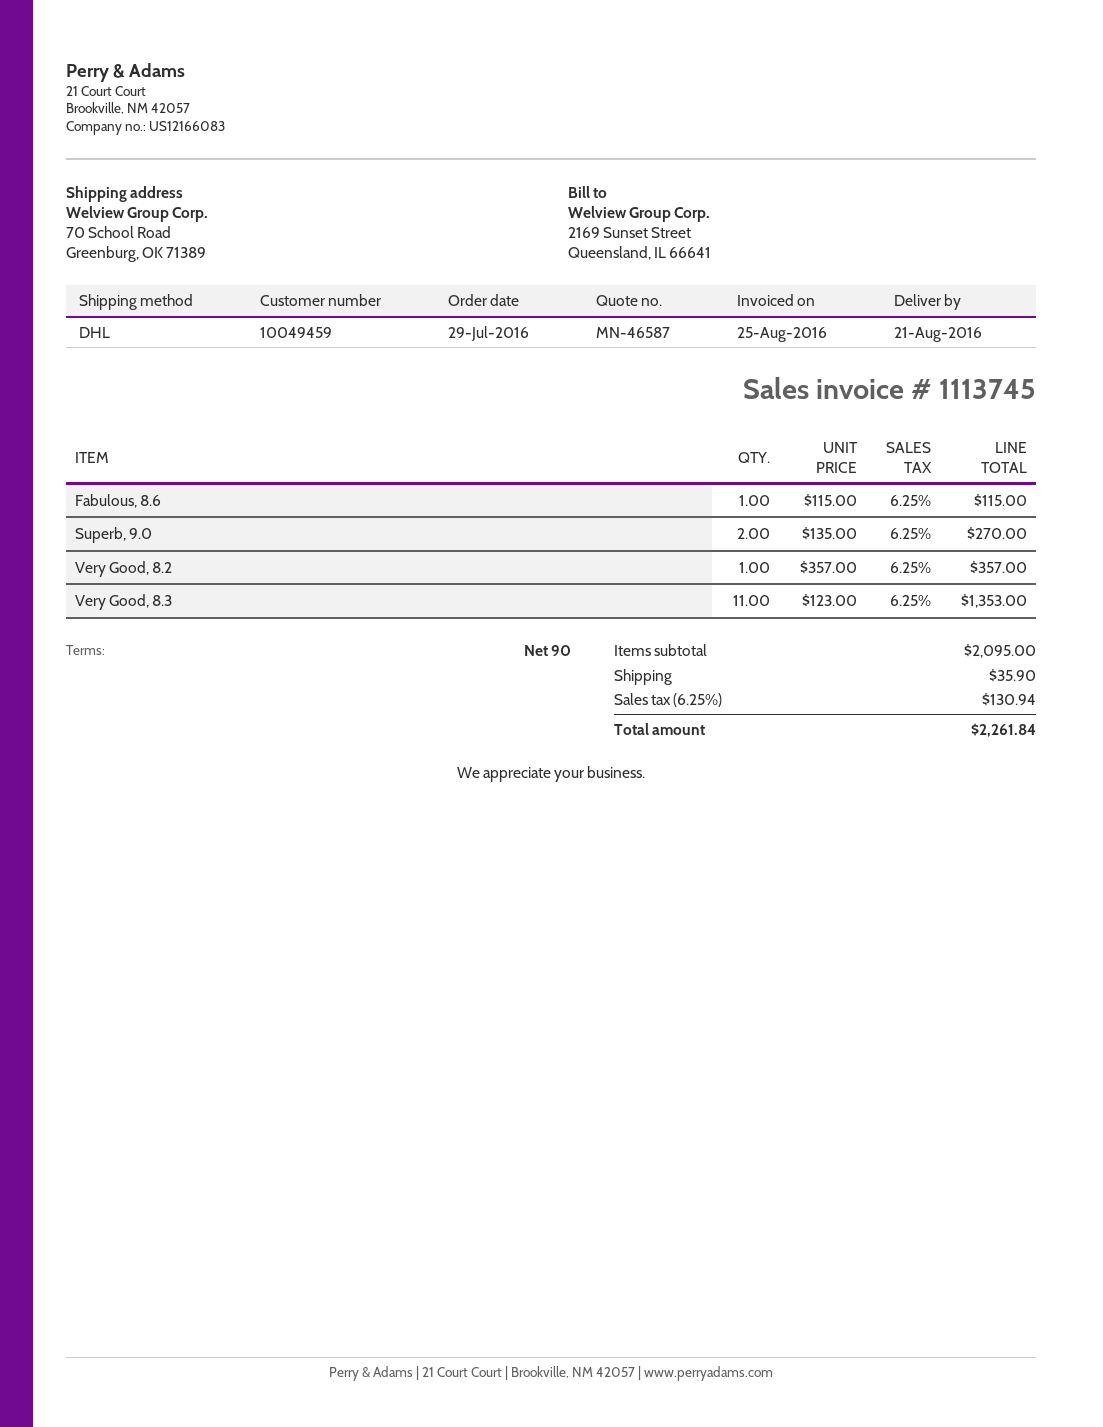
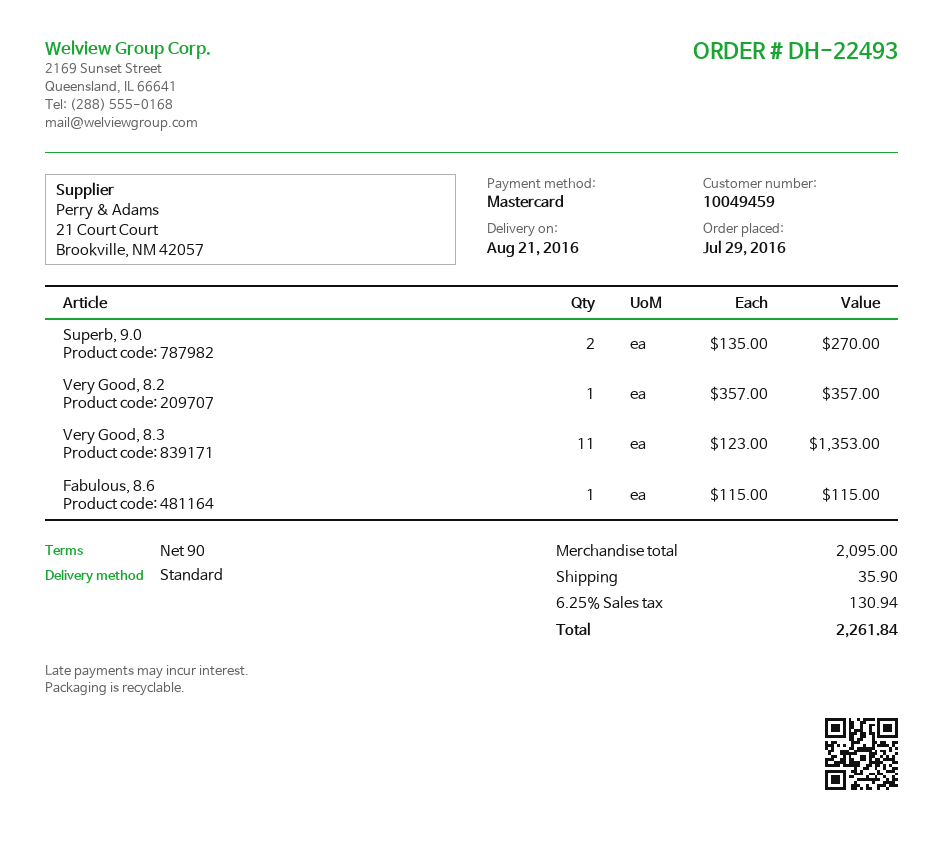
shipping method: DHL -> standard

